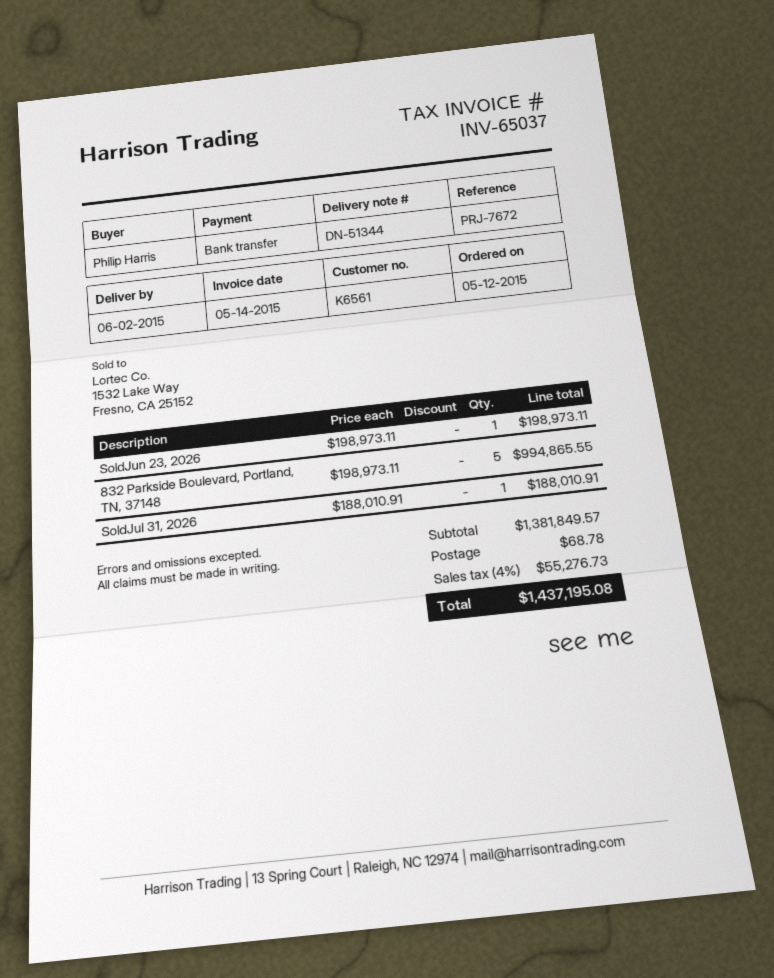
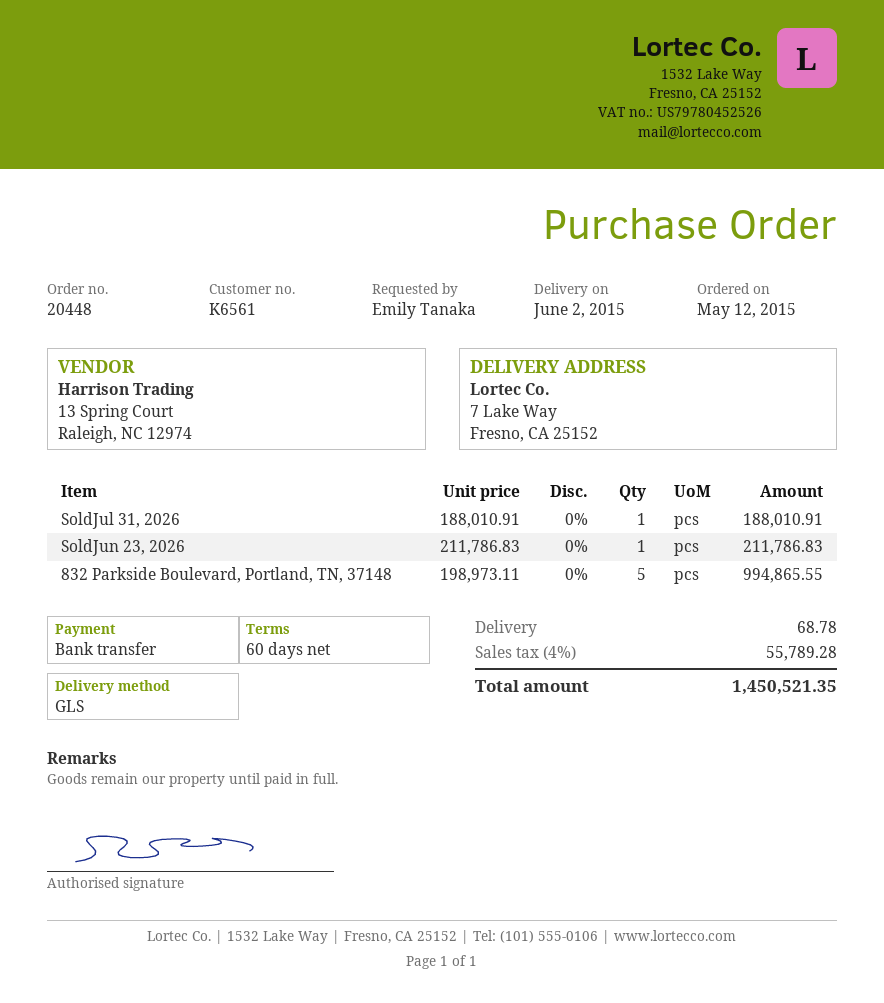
ordered by: Philip Harris -> Emily Tanaka
SoldJun 23, 2026: 1 x 198973.11 = 198973.11 -> 1 x 211786.83 = 211786.83
tax: 4% = 55276.73 -> 4% = 55789.28
total: 1437195.08 -> 1450521.35

